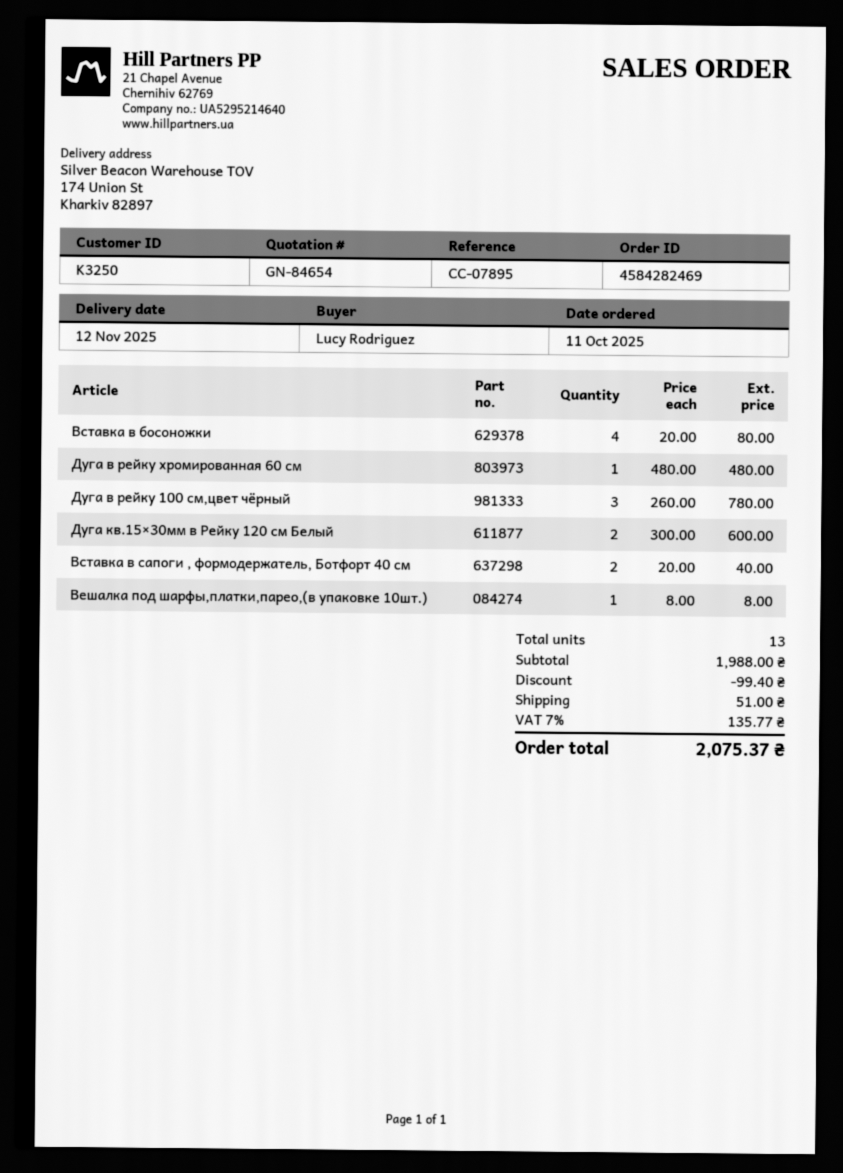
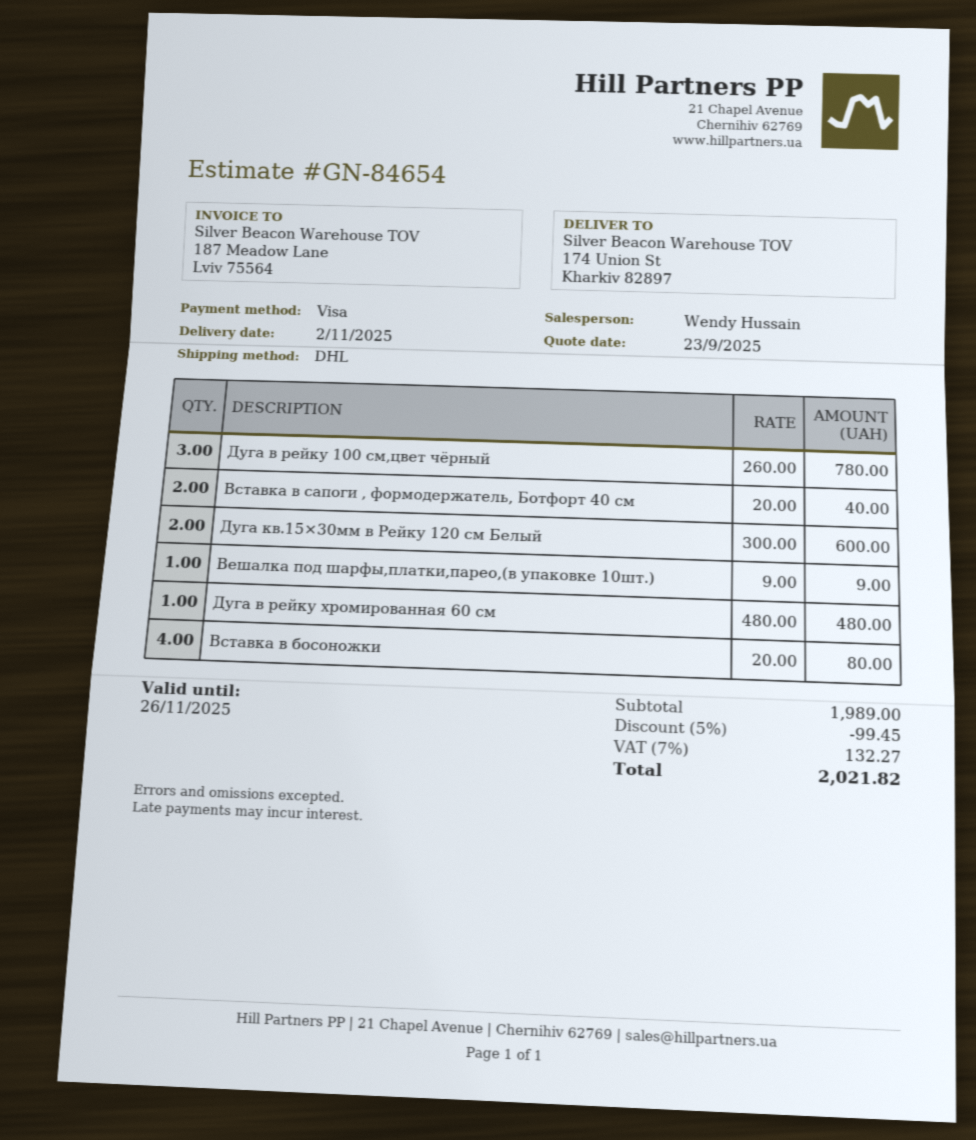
delivery date: 2025-11-12 -> 2025-11-02
Вешалка под шарфы,платки,парео,(в упаковке 10шт.): 1 x 8.00 = 8.00 -> 1 x 9.00 = 9.00
subtotal: 1988.00 -> 1989.00
discount: 99.40 -> 99.45
shipping: 51.00 -> none
tax: 7% = 135.77 -> 7% = 132.27
total: 2075.37 -> 2021.82

